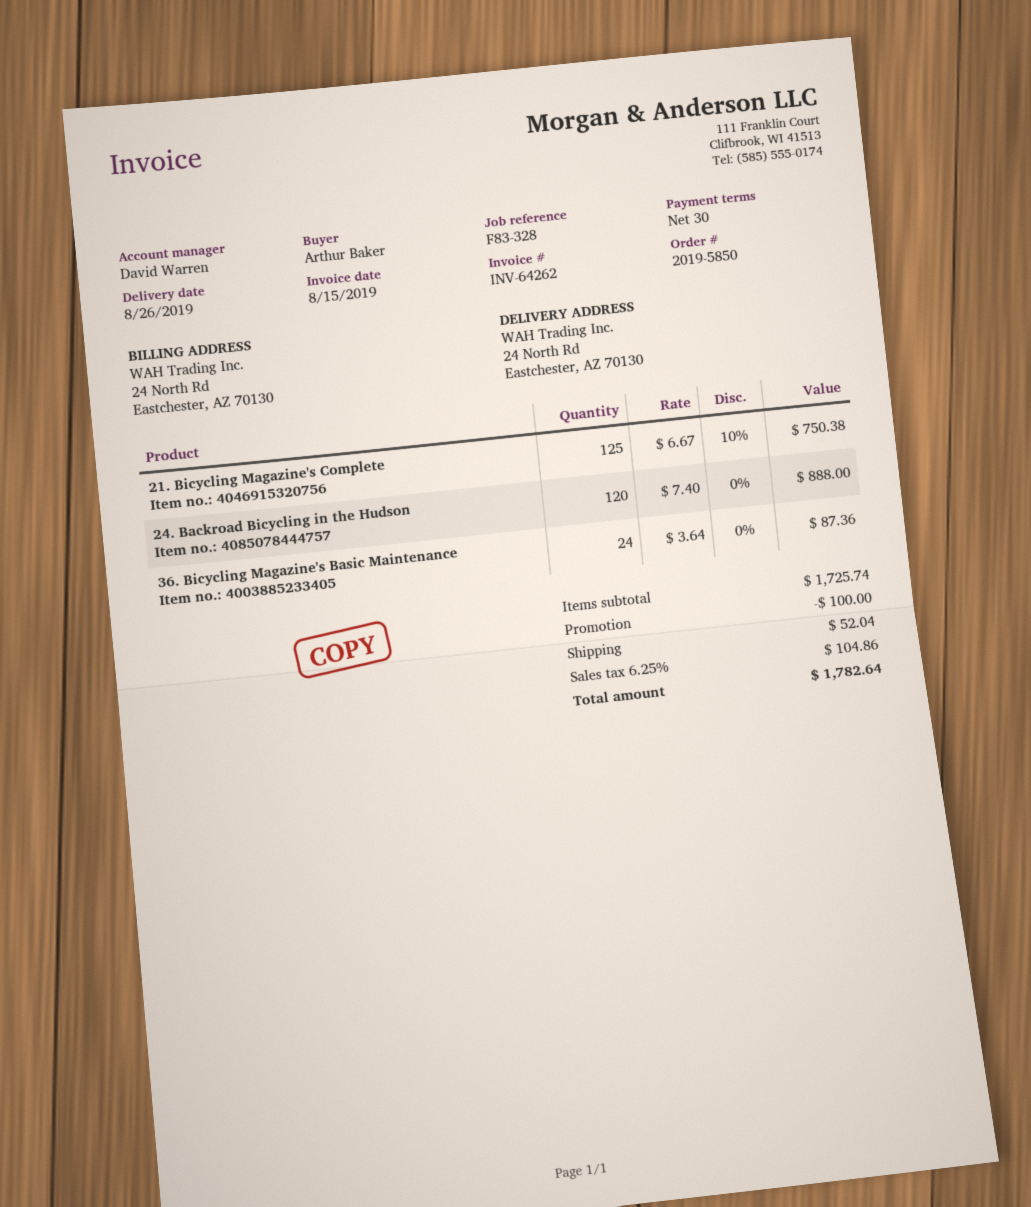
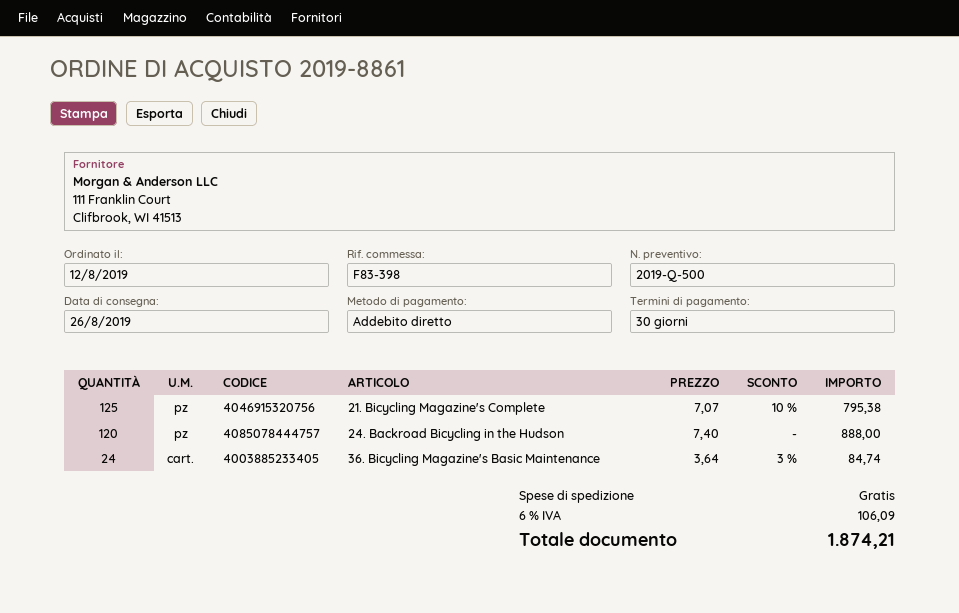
order number: 2019-5850 -> 2019-8861
reference: F83-328 -> F83-398
21. Bicycling Magazine's Complete: 125 x 6.67 - 10% = 750.38 -> 125 x 7.07 - 10% = 795.38
36. Bicycling Magazine's Basic Maintenance: 24 x 3.64 = 87.36 -> 24 x 3.64 - 3% = 84.74
discount: 100.00 -> none
shipping: 52.04 -> 0.00
tax: 6.25% = 104.86 -> 6% = 106.09
total: 1782.64 -> 1874.21

